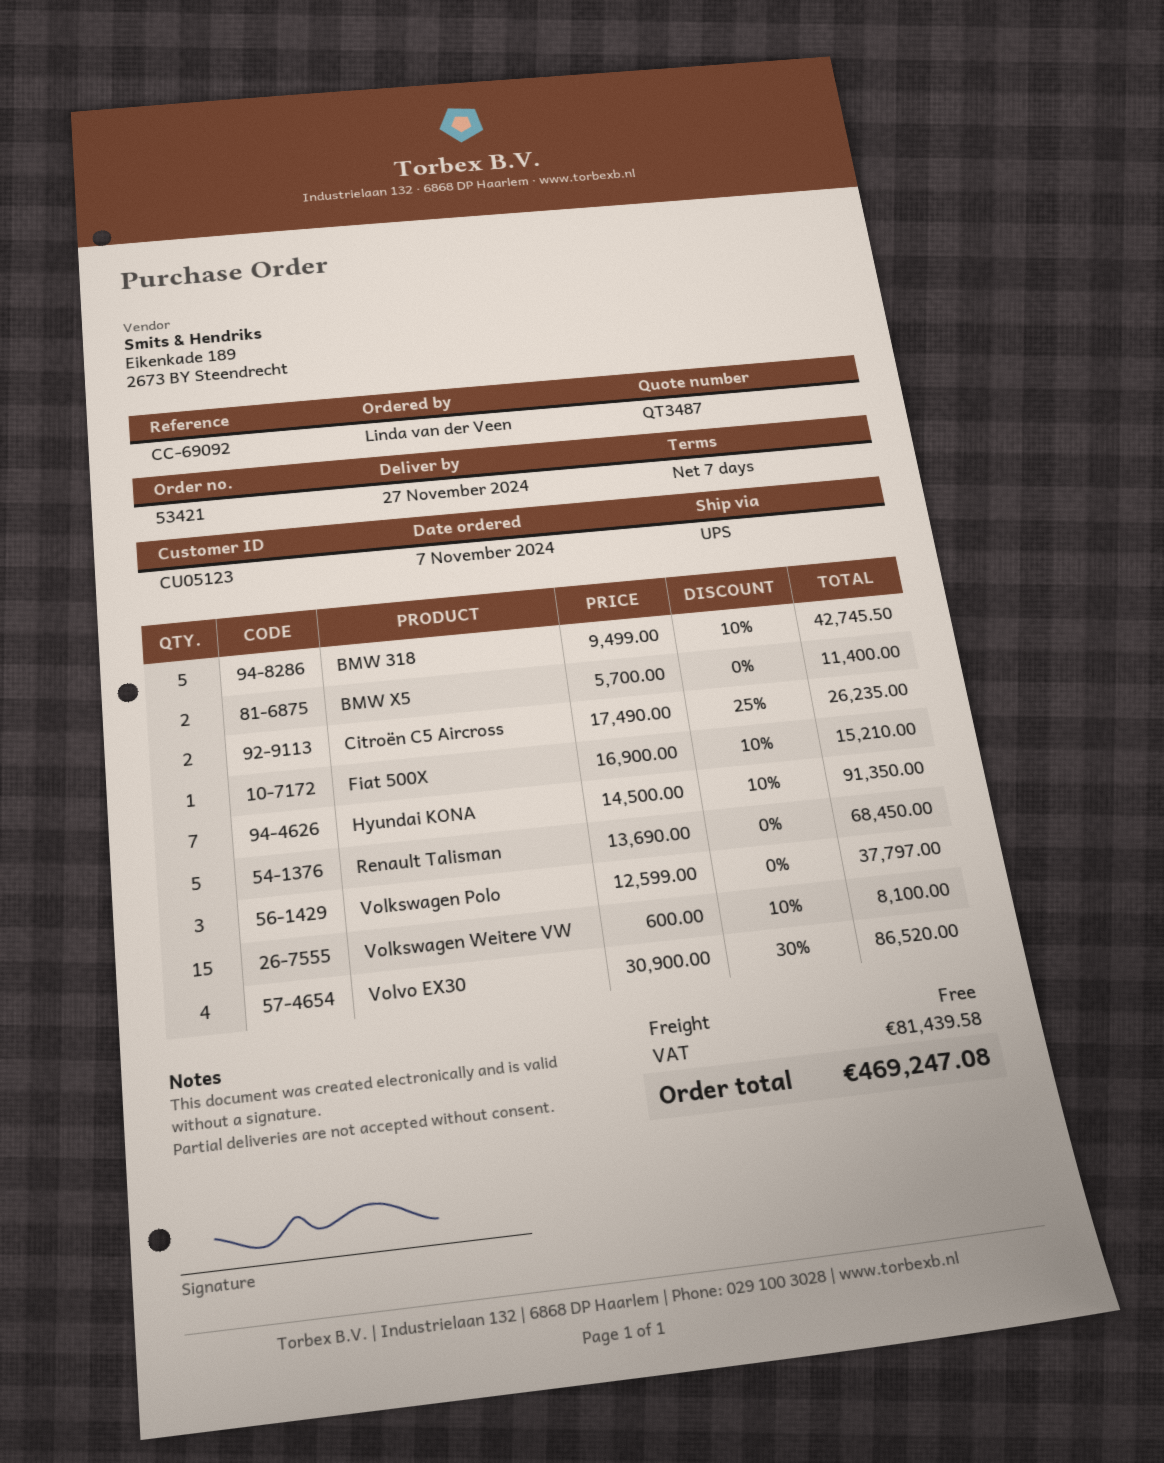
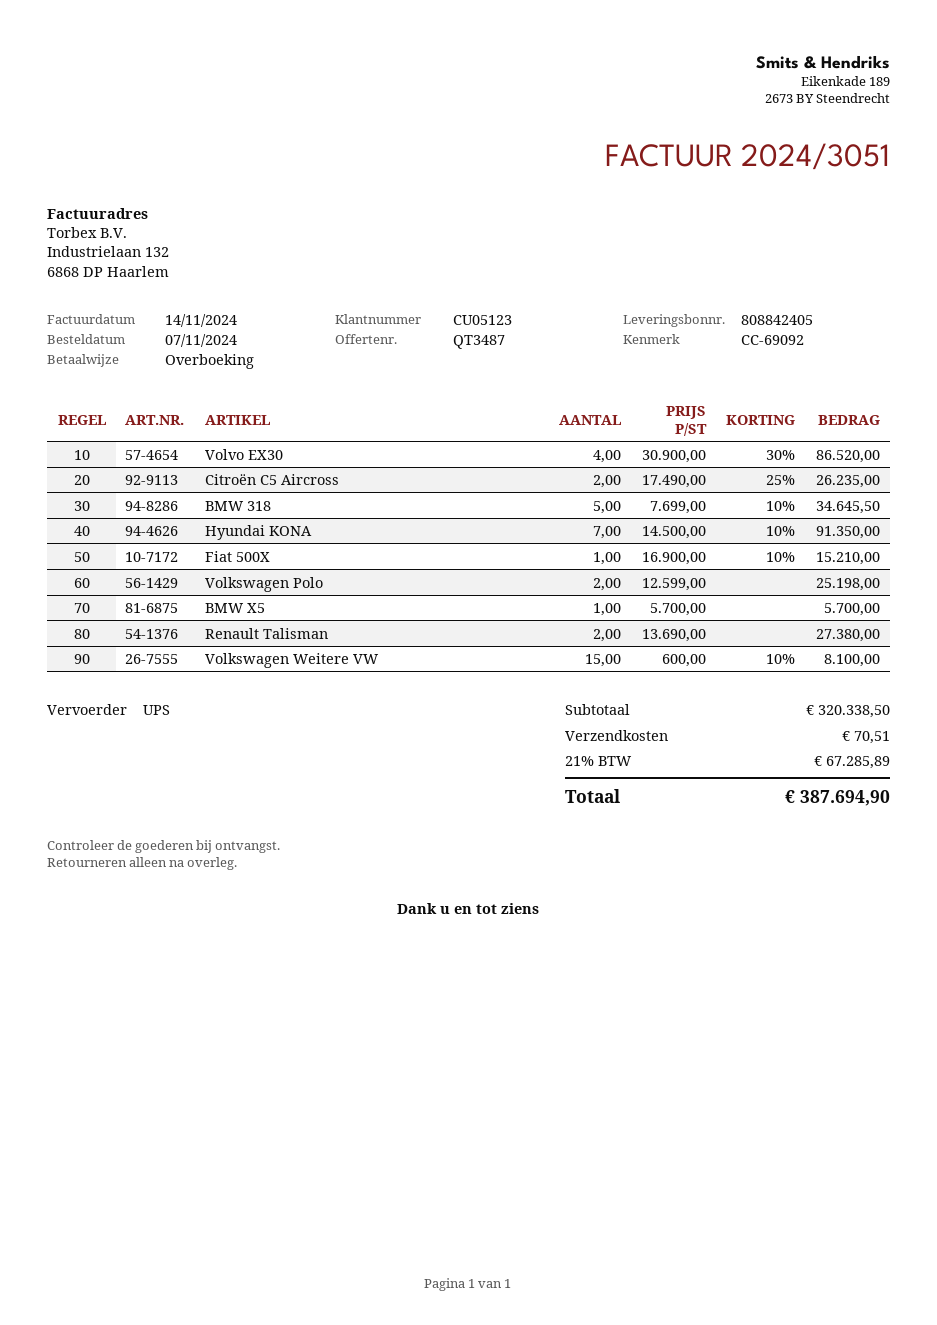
BMW 318: 5 x 9499.00 - 10% = 42745.50 -> 5 x 7699.00 - 10% = 34645.50
BMW X5: 2 x 5700.00 = 11400.00 -> 1 x 5700.00 = 5700.00
Renault Talisman: 5 x 13690.00 = 68450.00 -> 2 x 13690.00 = 27380.00
Volkswagen Polo: 3 x 12599.00 = 37797.00 -> 2 x 12599.00 = 25198.00
shipping: 0.00 -> 70.51
tax: 81439.58 -> 67285.89
total: 469247.08 -> 387694.90

